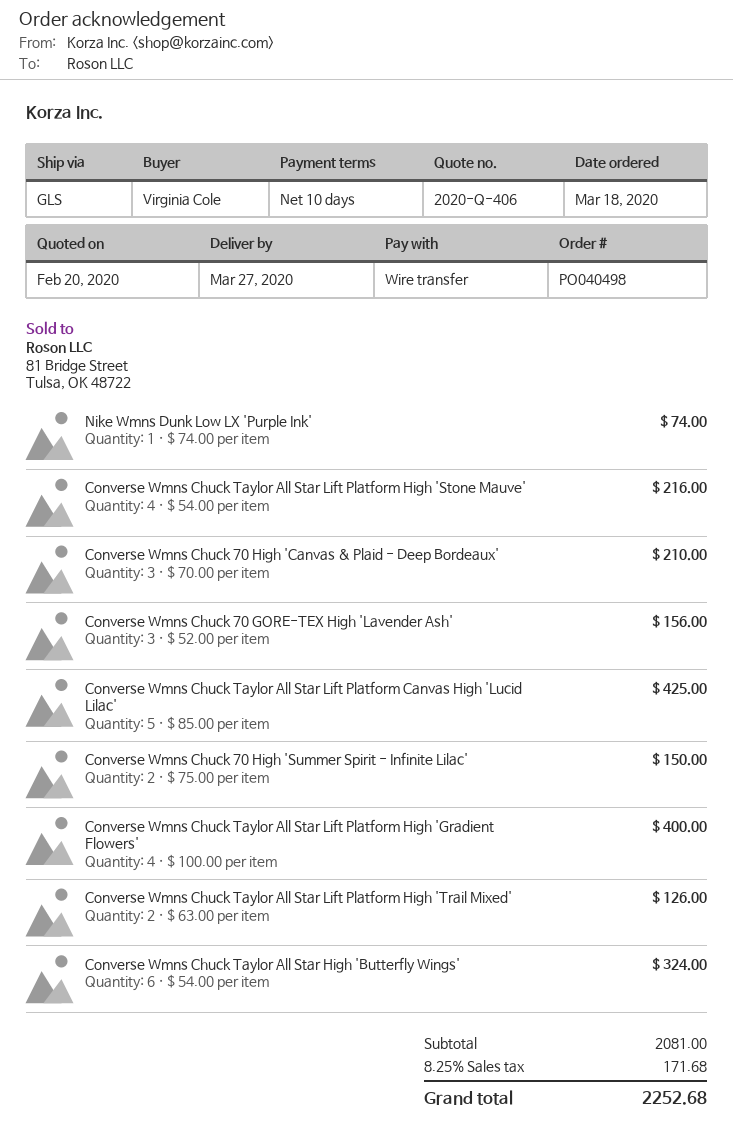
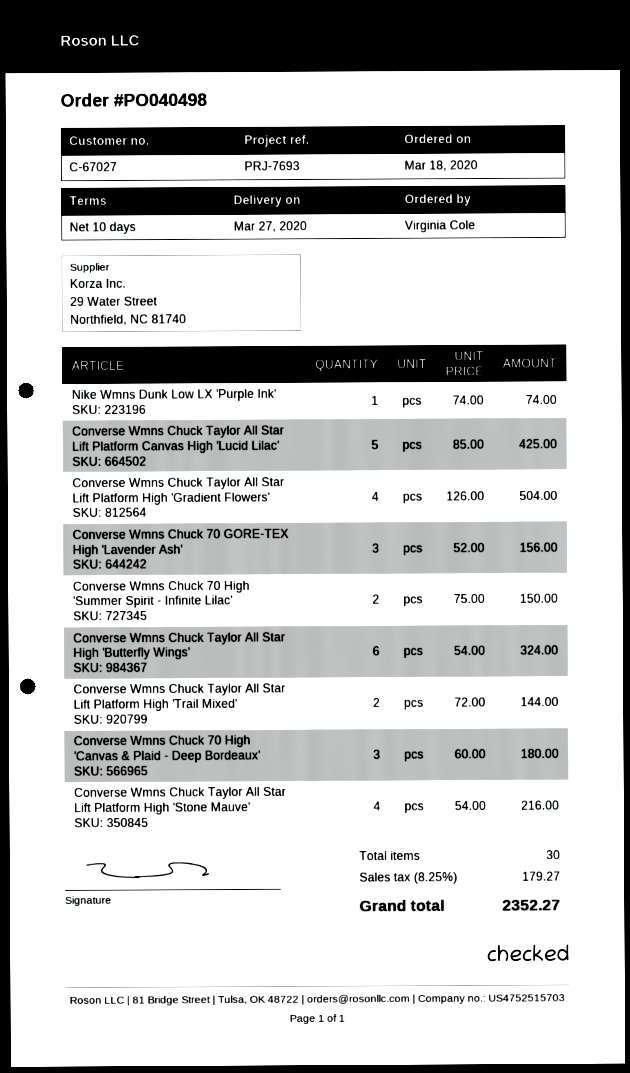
Converse Wmns Chuck 70 High 'Canvas & Plaid - Deep Bordeaux': 3 x 70.00 = 210.00 -> 3 x 60.00 = 180.00
Converse Wmns Chuck Taylor All Star Lift Platform High 'Gradient Flowers': 4 x 100.00 = 400.00 -> 4 x 126.00 = 504.00
Converse Wmns Chuck Taylor All Star Lift Platform High 'Trail Mixed': 2 x 63.00 = 126.00 -> 2 x 72.00 = 144.00
tax: 8.25% = 171.68 -> 8.25% = 179.27
total: 2252.68 -> 2352.27

